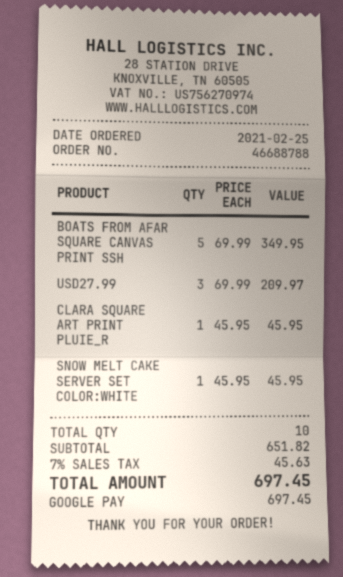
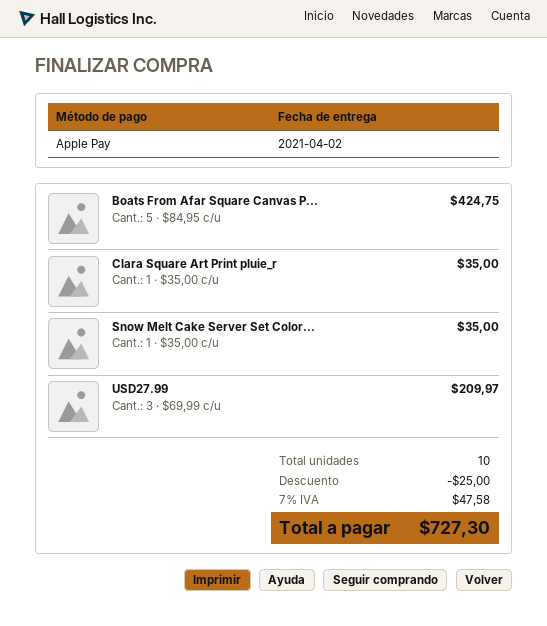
payment method: Google Pay -> Apple Pay
BOATS FROM AFAR SQUARE CANVAS PRINT SSH: 5 x 69.99 = 349.95 -> 5 x 84.95 = 424.75
CLARA SQUARE ART PRINT PLUIE_R: 1 x 45.95 = 45.95 -> 1 x 35.00 = 35.00
SNOW MELT CAKE SERVER SET COLOR:WHITE: 1 x 45.95 = 45.95 -> 1 x 35.00 = 35.00
discount: none -> 25.00
tax: 7% = 45.63 -> 7% = 47.58
total: 697.45 -> 727.30

